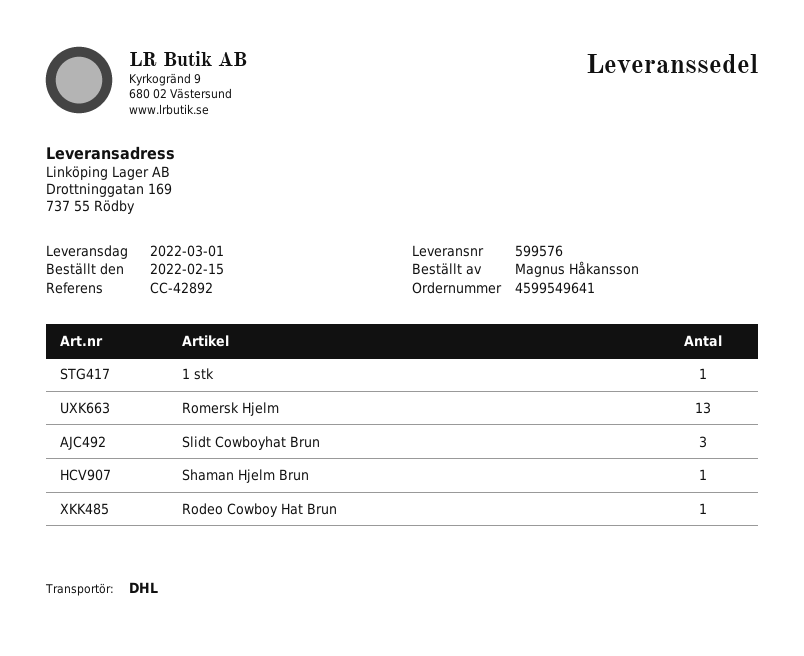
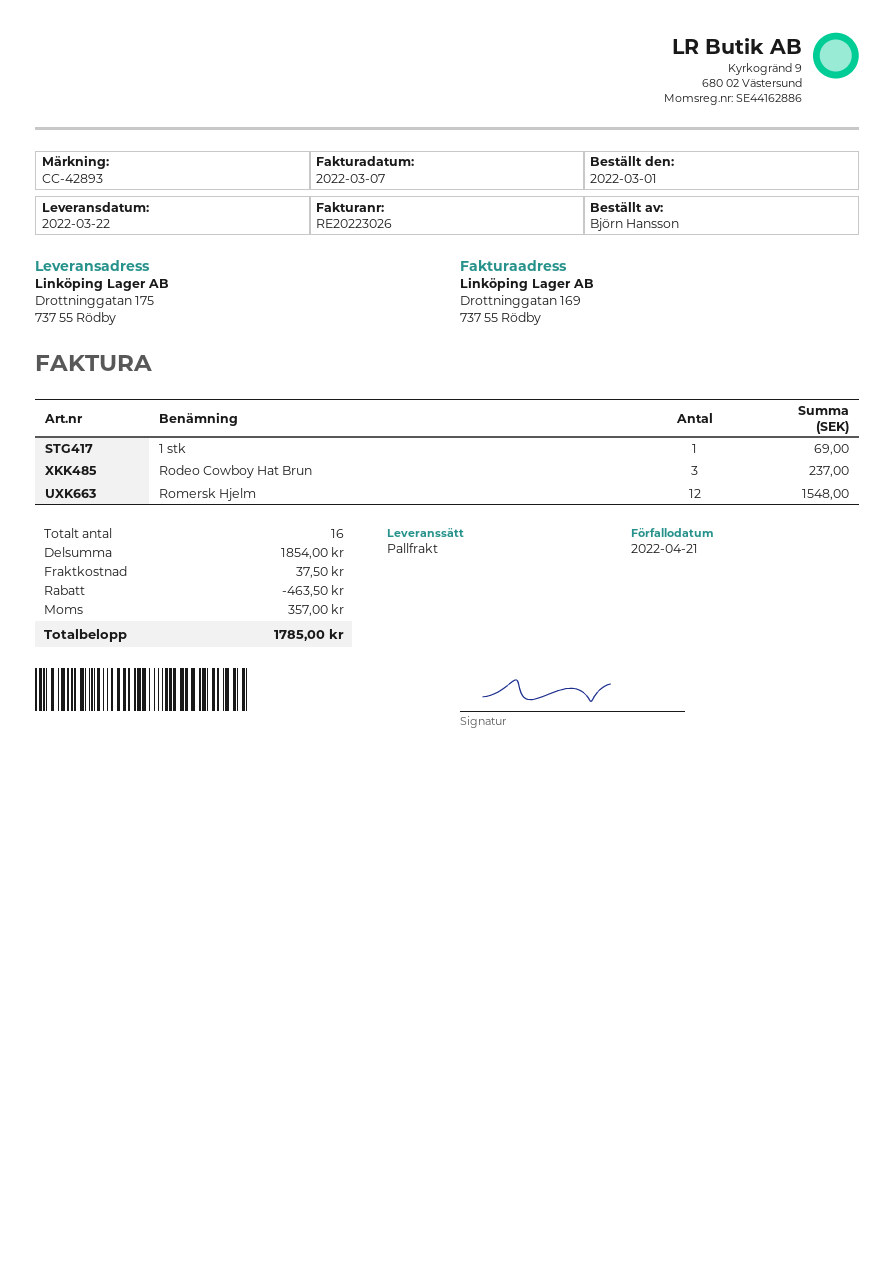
order date: 2022-02-15 -> 2022-03-01
delivery date: 2022-03-01 -> 2022-03-22
reference: CC-42892 -> CC-42893
ordered by: Magnus Håkansson -> Björn Hansson
shipping method: DHL -> pallet freight
ship to: Drottninggatan 169, 737 55 Rödby -> Drottninggatan 175, 737 55 Rödby
Romersk Hjelm: 13 -> 12
Slidt Cowboyhat Brun: 3 -> none
Shaman Hjelm Brun: 1 -> none
Rodeo Cowboy Hat Brun: 1 -> 3

